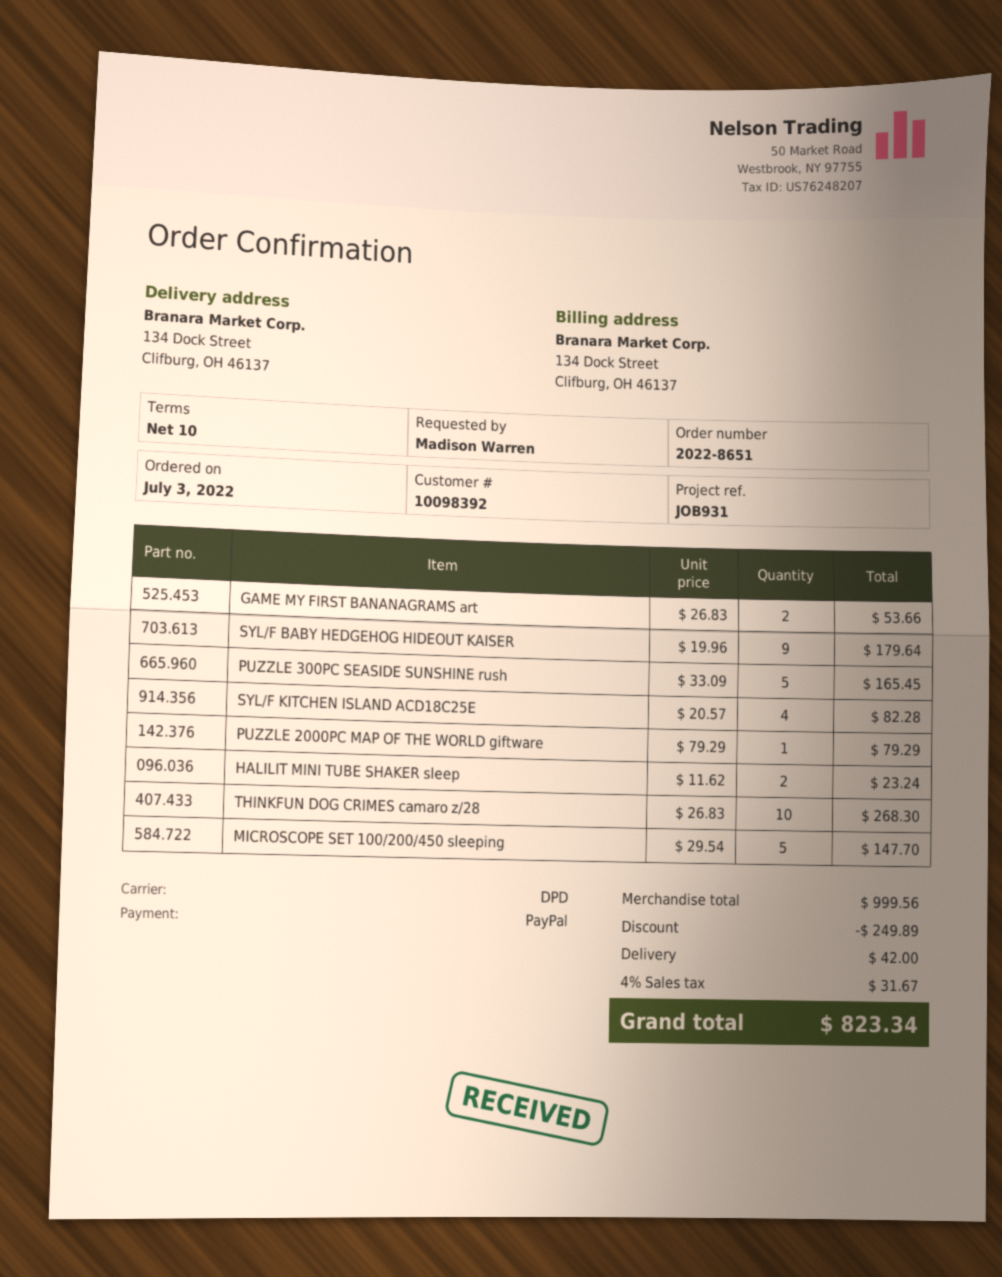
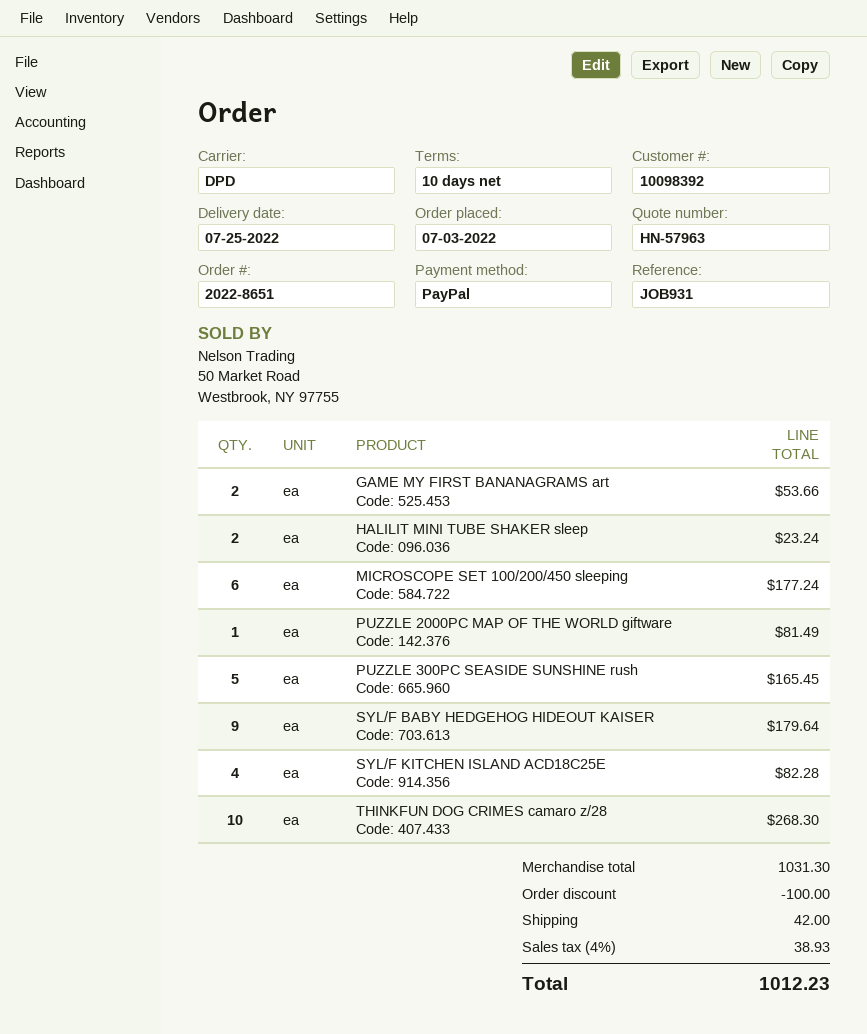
PUZZLE 2000PC MAP OF THE WORLD giftware: 1 for 79.29 -> 1 for 81.49
MICROSCOPE SET 100/200/450 sleeping: 5 for 147.70 -> 6 for 177.24
subtotal: 999.56 -> 1031.30
discount: 249.89 -> 100.00
tax: 4% = 31.67 -> 4% = 38.93
total: 823.34 -> 1012.23

